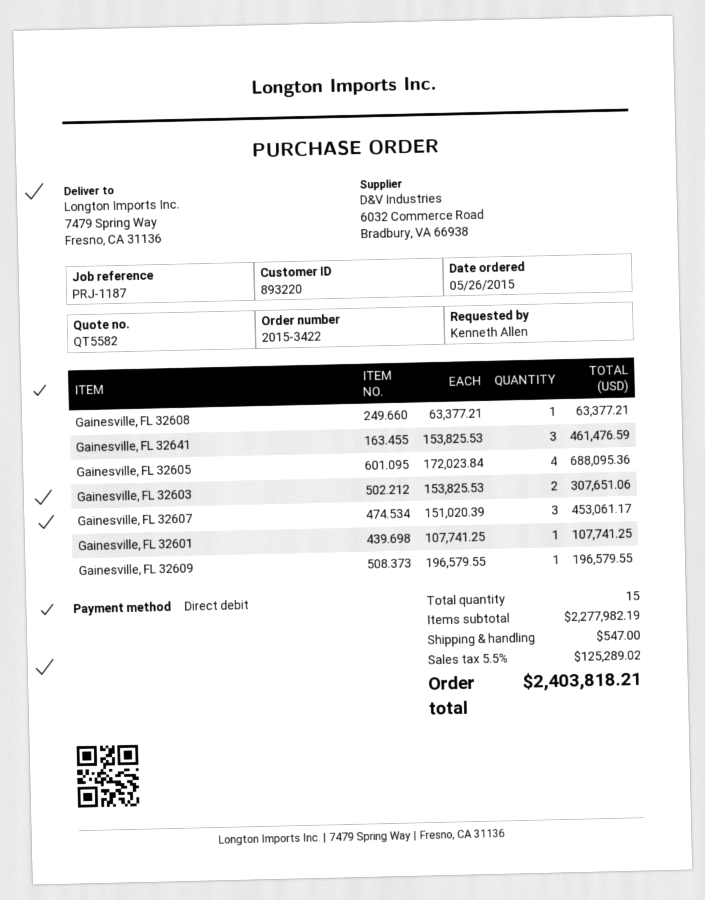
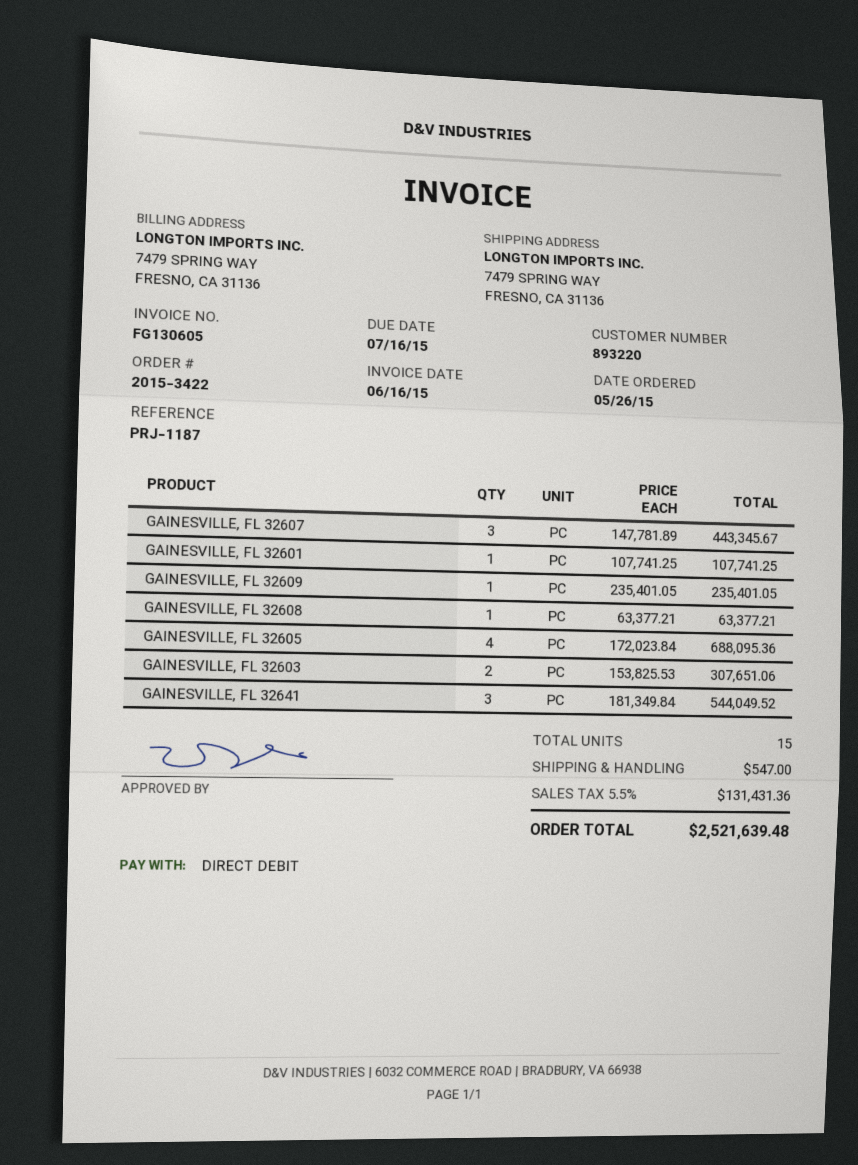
Gainesville, FL 32641: 3 x 153825.53 = 461476.59 -> 3 x 181349.84 = 544049.52
Gainesville, FL 32607: 3 x 151020.39 = 453061.17 -> 3 x 147781.89 = 443345.67
Gainesville, FL 32609: 1 x 196579.55 = 196579.55 -> 1 x 235401.05 = 235401.05
tax: 5.5% = 125289.02 -> 5.5% = 131431.36
total: 2403818.21 -> 2521639.48

